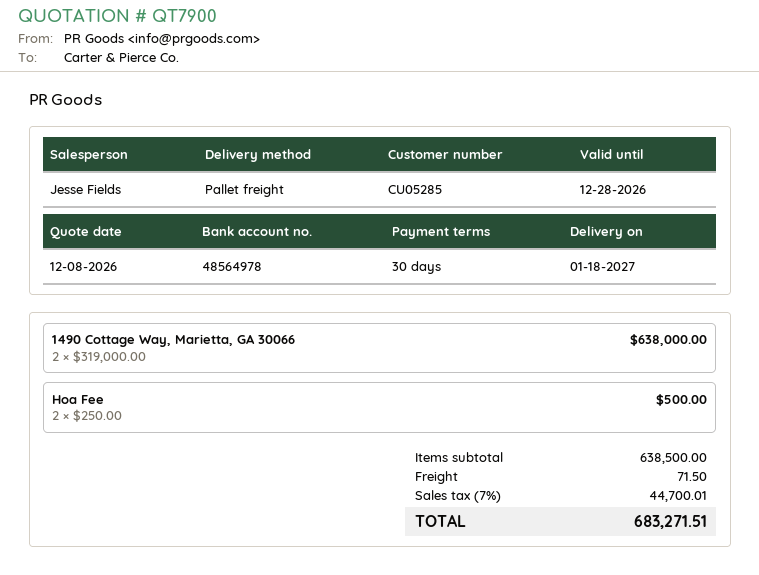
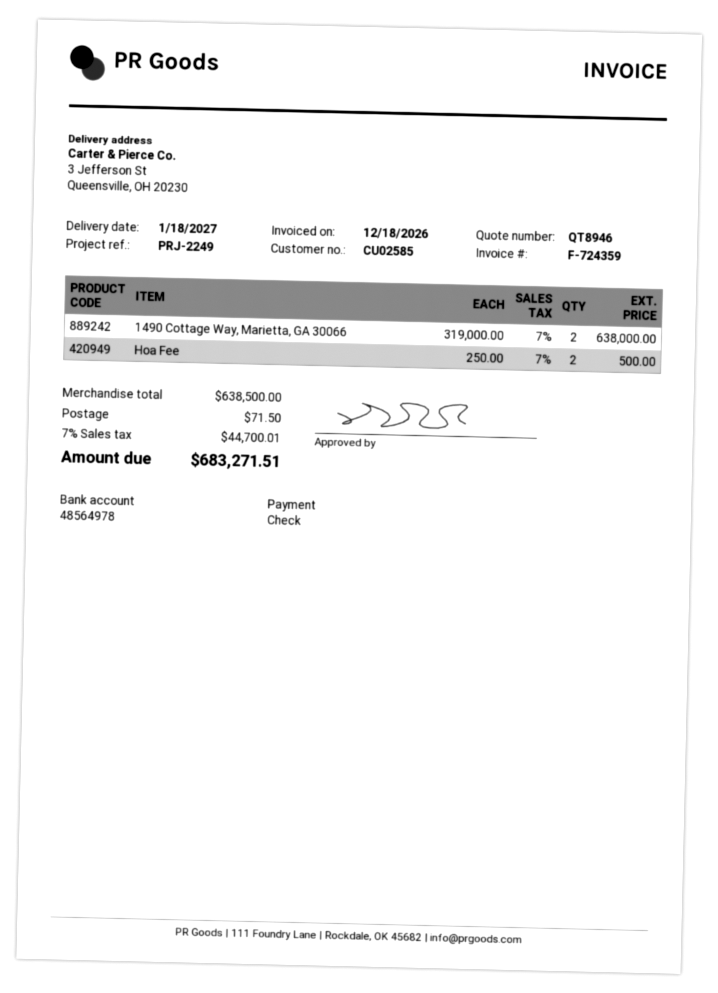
quote number: QT7900 -> QT8946
customer number: CU05285 -> CU02585

